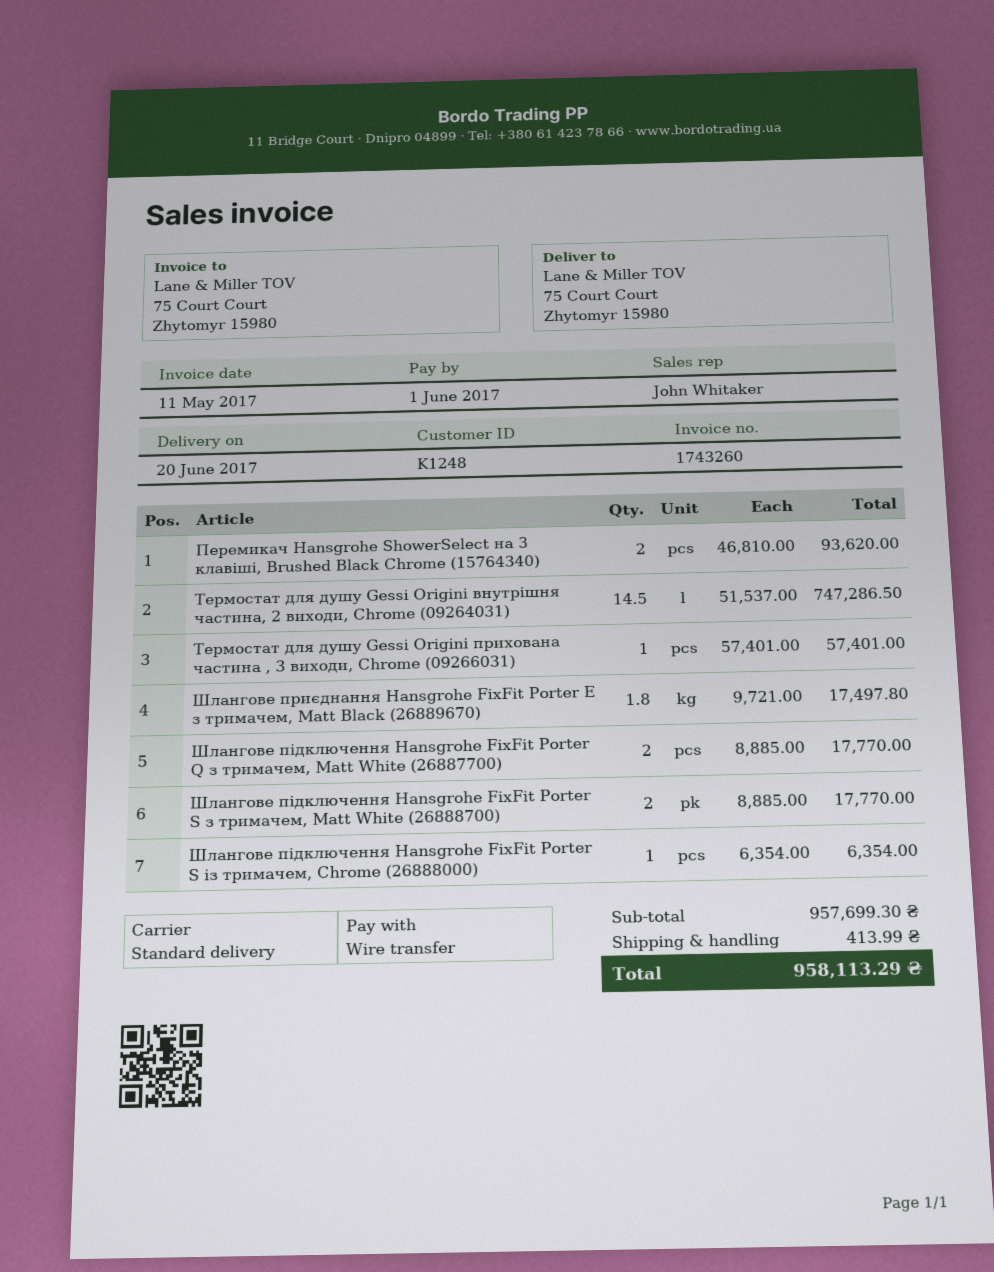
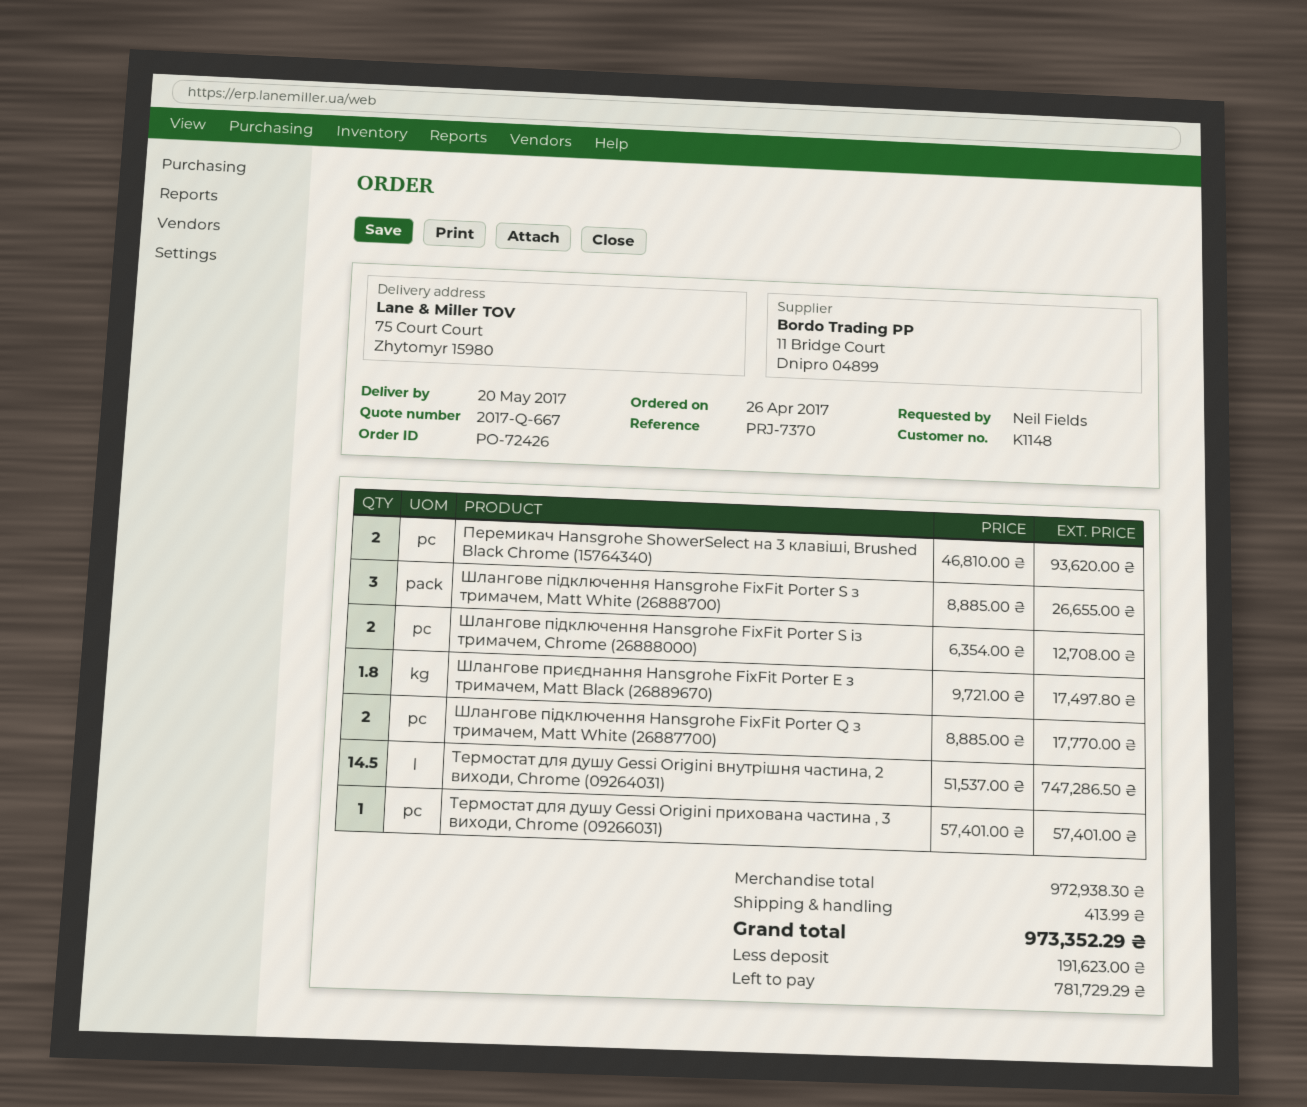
delivery date: 2017-06-20 -> 2017-05-20
customer number: K1248 -> K1148
Шлангове підключення Hansgrohe FixFit Porter S з тримачем, Matt White (26888700): 2 x 8885.00 = 17770.00 -> 3 x 8885.00 = 26655.00
Шлангове підключення Hansgrohe FixFit Porter S із тримачем, Chrome (26888000): 1 x 6354.00 = 6354.00 -> 2 x 6354.00 = 12708.00
subtotal: 957699.30 -> 972938.30
total: 958113.29 -> 973352.29

